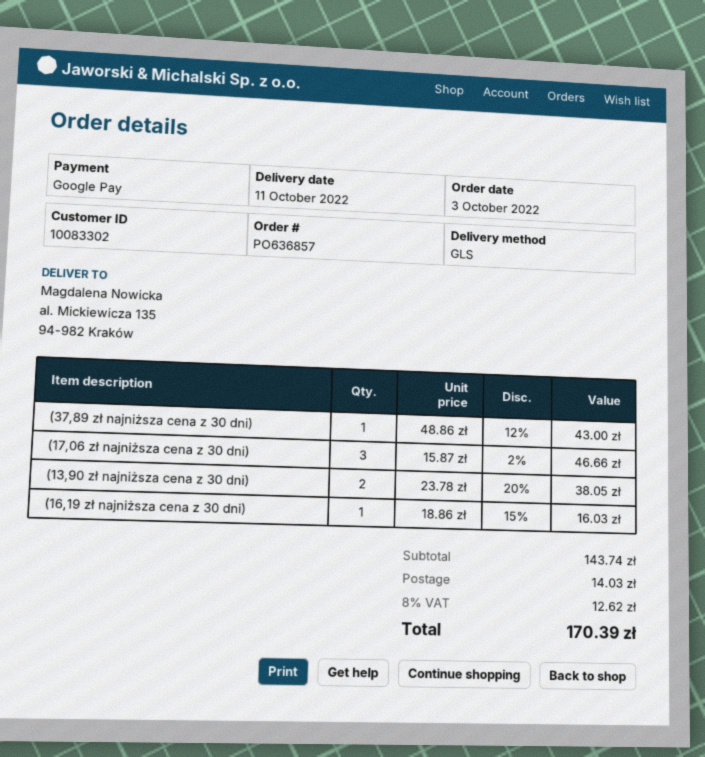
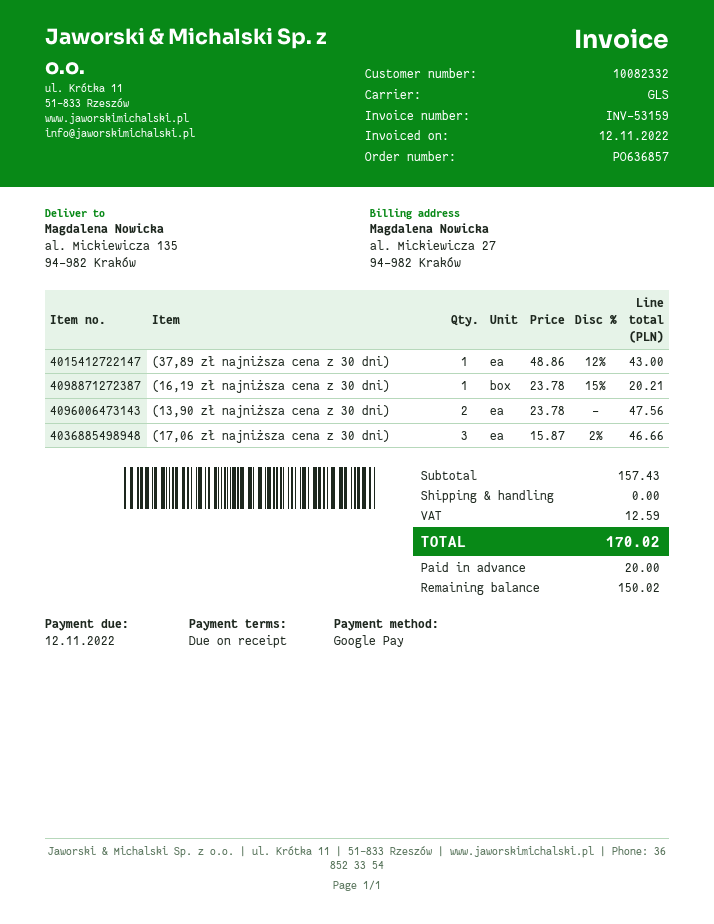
customer number: 10083302 -> 10082332
(13,90 zł najniższa cena z 30 dni): 2 x 23.78 - 20% = 38.05 -> 2 x 23.78 = 47.56
(16,19 zł najniższa cena z 30 dni): 1 x 18.86 - 15% = 16.03 -> 1 x 23.78 - 15% = 20.21
subtotal: 143.74 -> 157.43
shipping: 14.03 -> 0.00
tax: 12.62 -> 12.59
total: 170.39 -> 170.02

